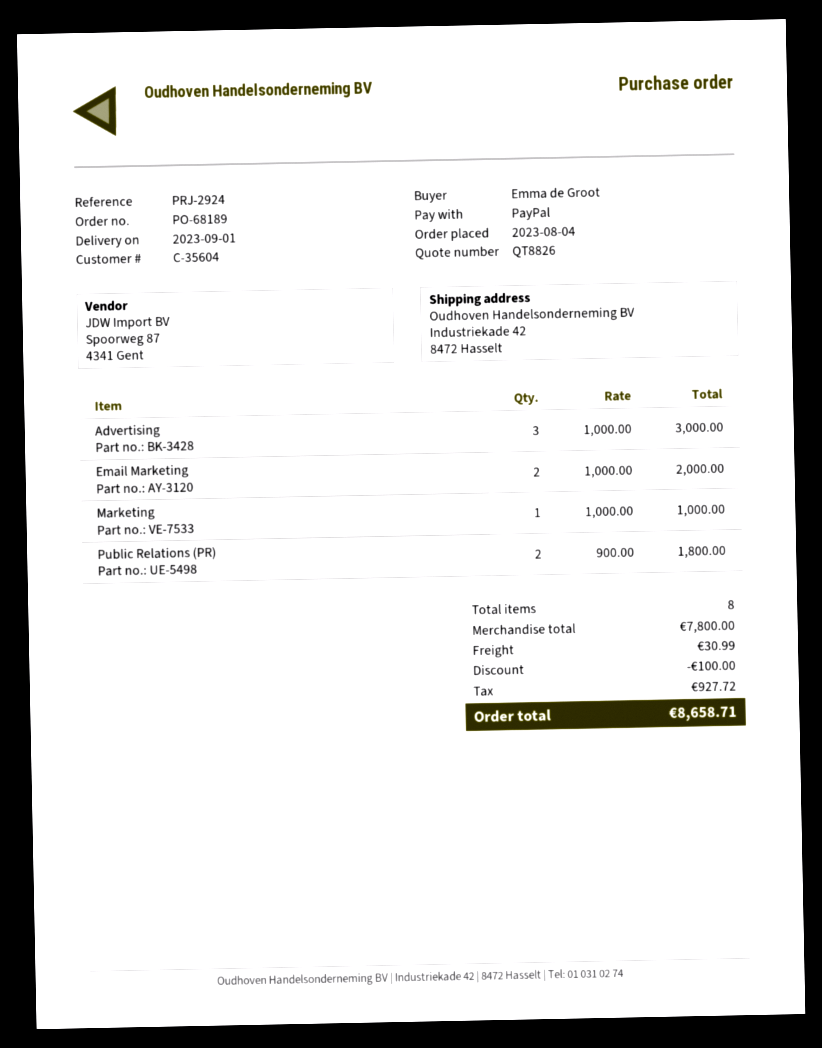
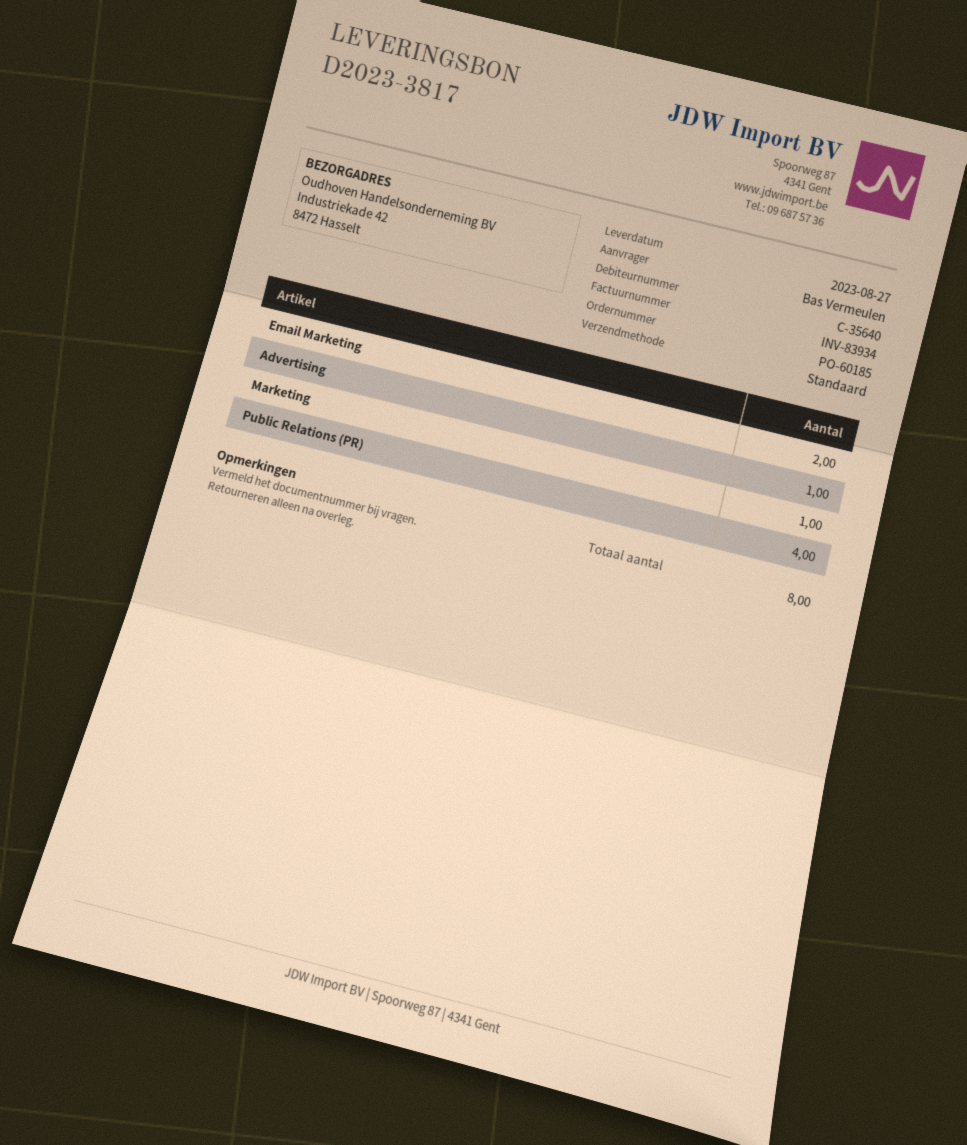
order number: PO-68189 -> PO-60185
delivery date: 2023-09-01 -> 2023-08-27
customer number: C-35604 -> C-35640
ordered by: Emma de Groot -> Bas Vermeulen
Advertising: 3 -> 1
Public Relations (PR): 2 -> 4

